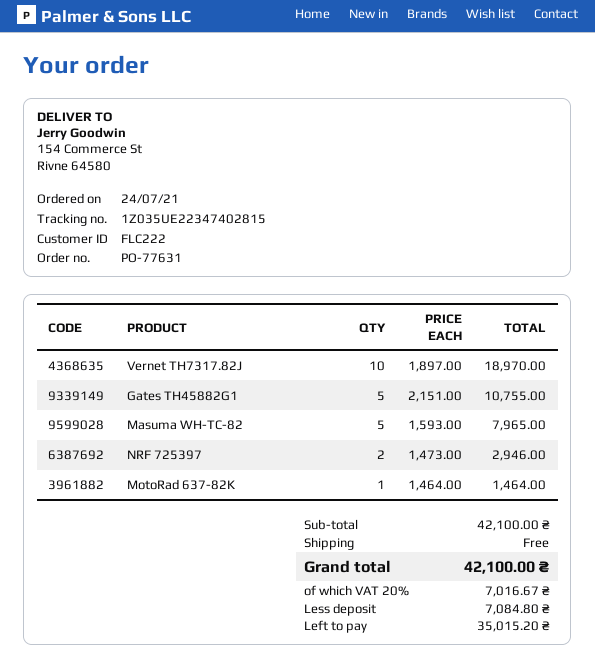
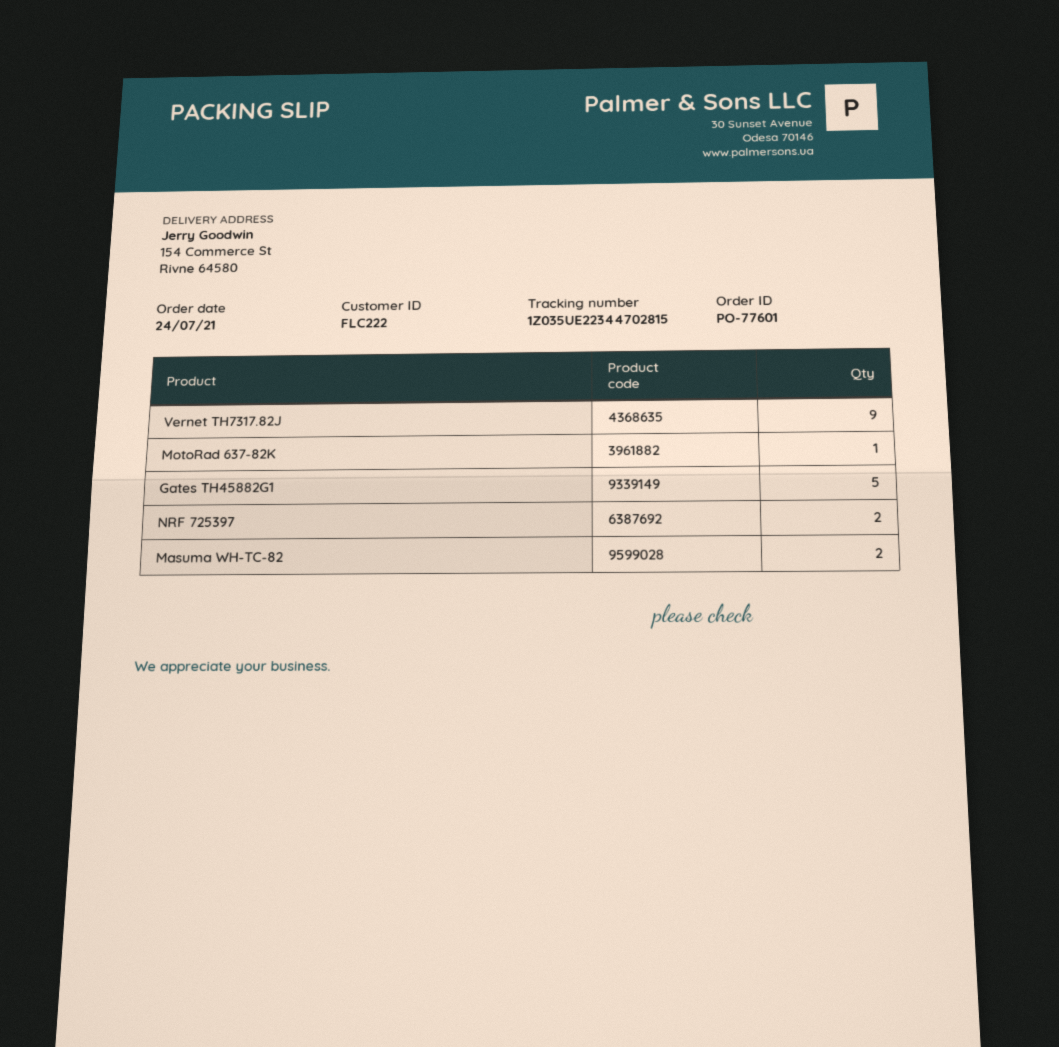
order number: PO-77631 -> PO-77601
tracking number: 1Z035UE22347402815 -> 1Z035UE22344702815
Vernet TH7317.82J: 10 -> 9
Masuma WH-TC-82: 5 -> 2

